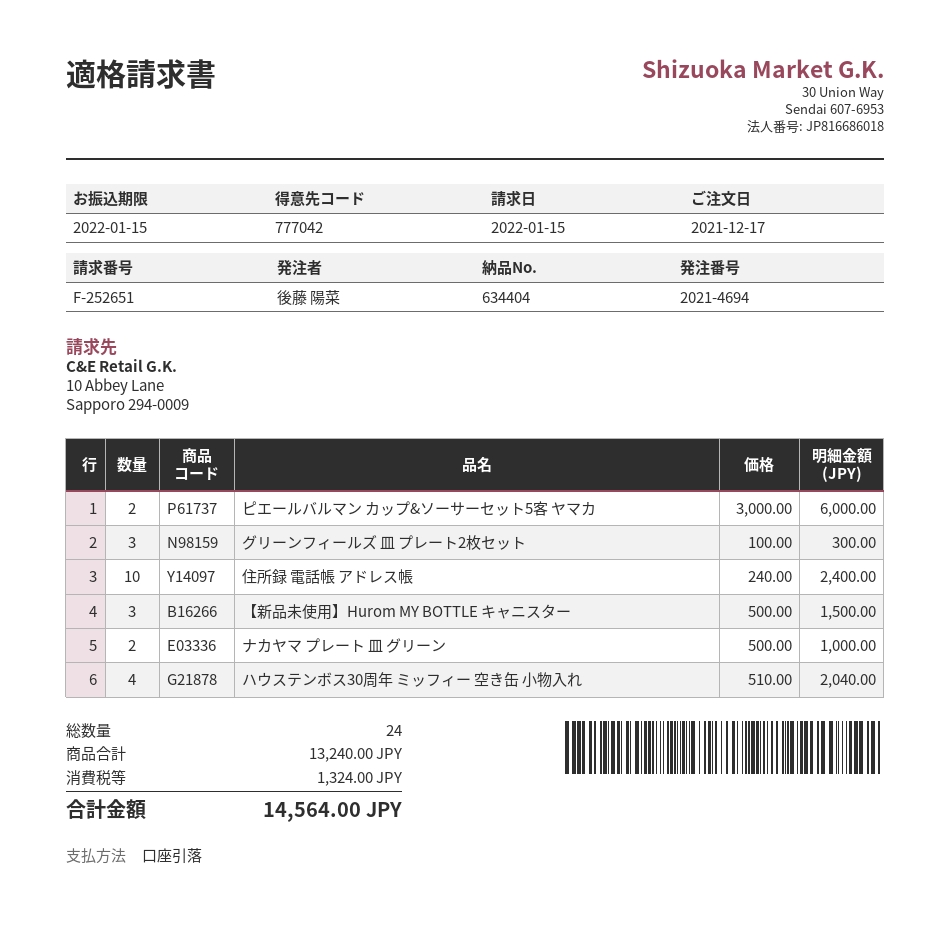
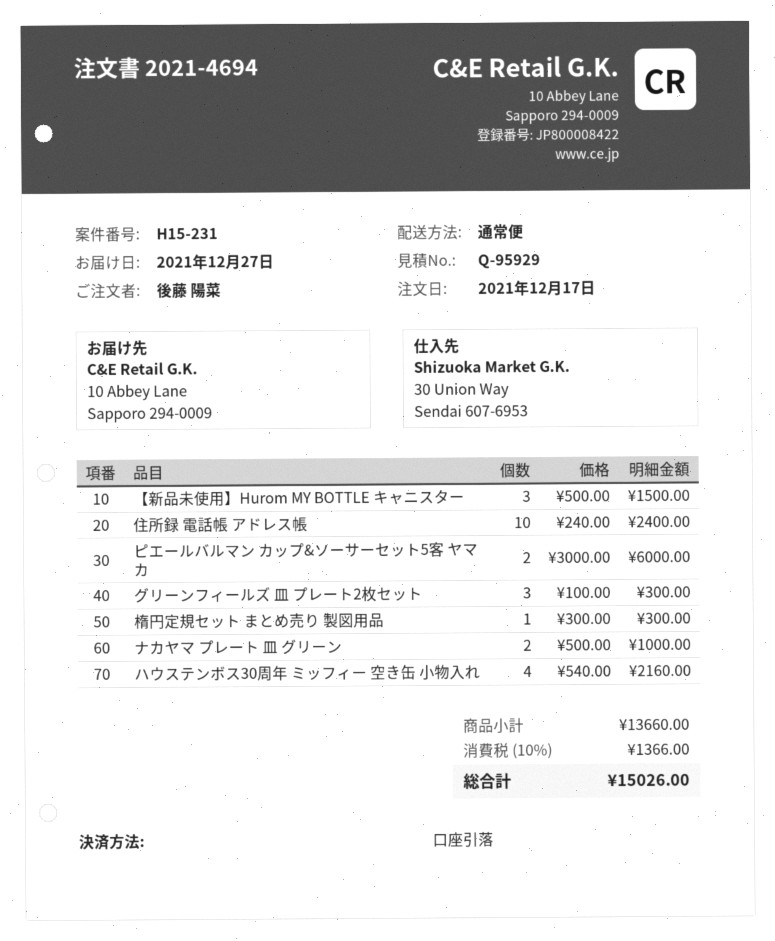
ハウステンボス30周年 ミッフィー 空き缶 小物入れ: 4 x 510.00 = 2040.00 -> 4 x 540.00 = 2160.00
楕円定規セット まとめ売り 製図用品: none -> 1 x 300.00 = 300.00
subtotal: 13240.00 -> 13660.00
tax: 1324.00 -> 1366.00
total: 14564.00 -> 15026.00

